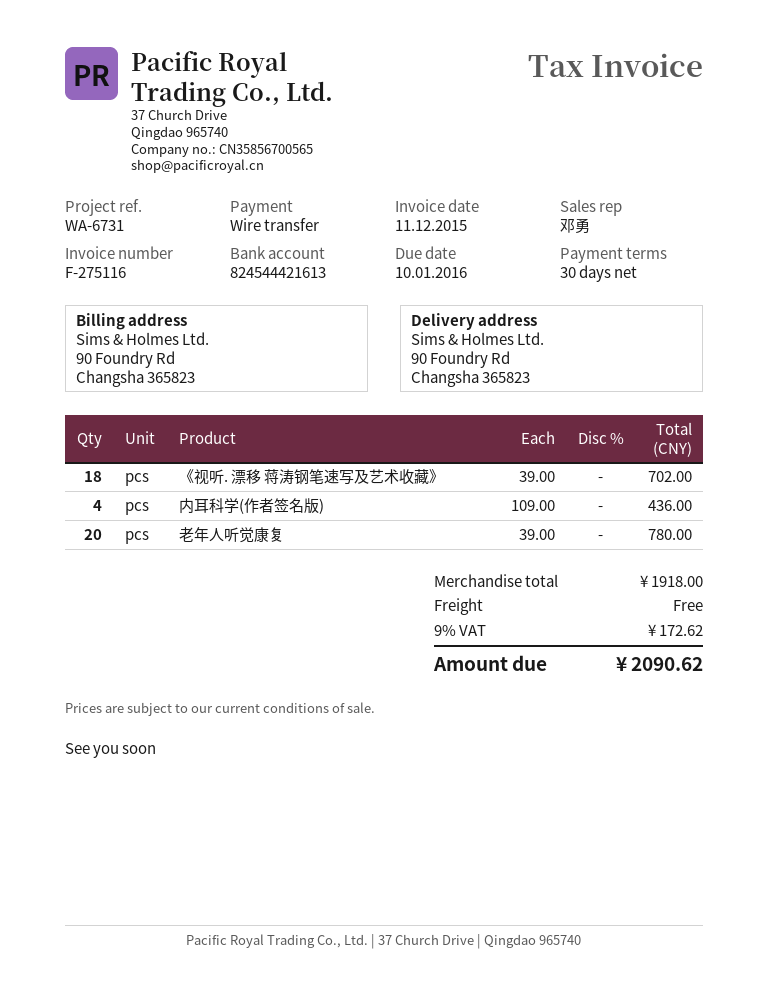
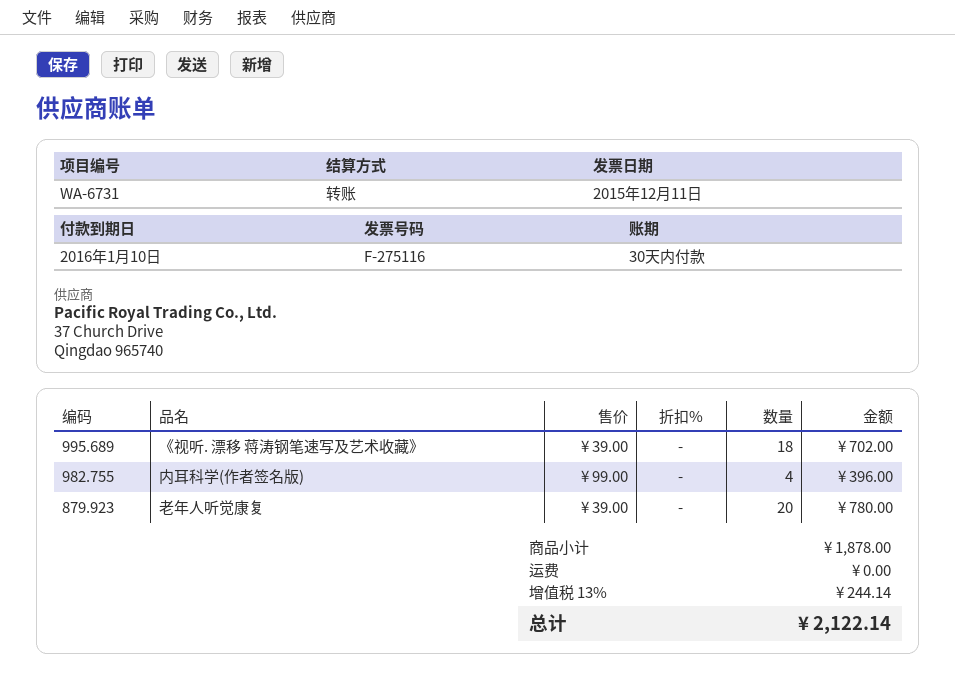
内耳科学(作者签名版): 4 x 109.00 = 436.00 -> 4 x 99.00 = 396.00
subtotal: 1918.00 -> 1878.00
tax: 9% = 172.62 -> 13% = 244.14
total: 2090.62 -> 2122.14

